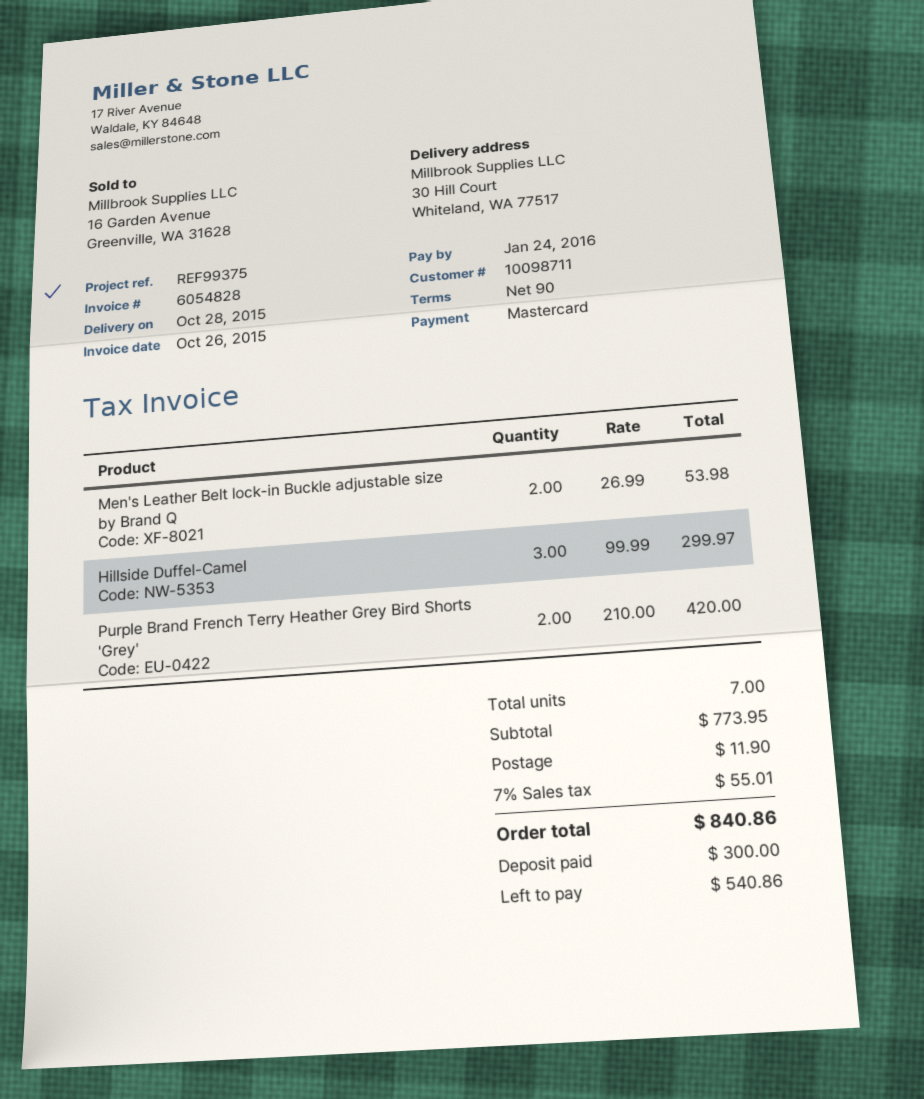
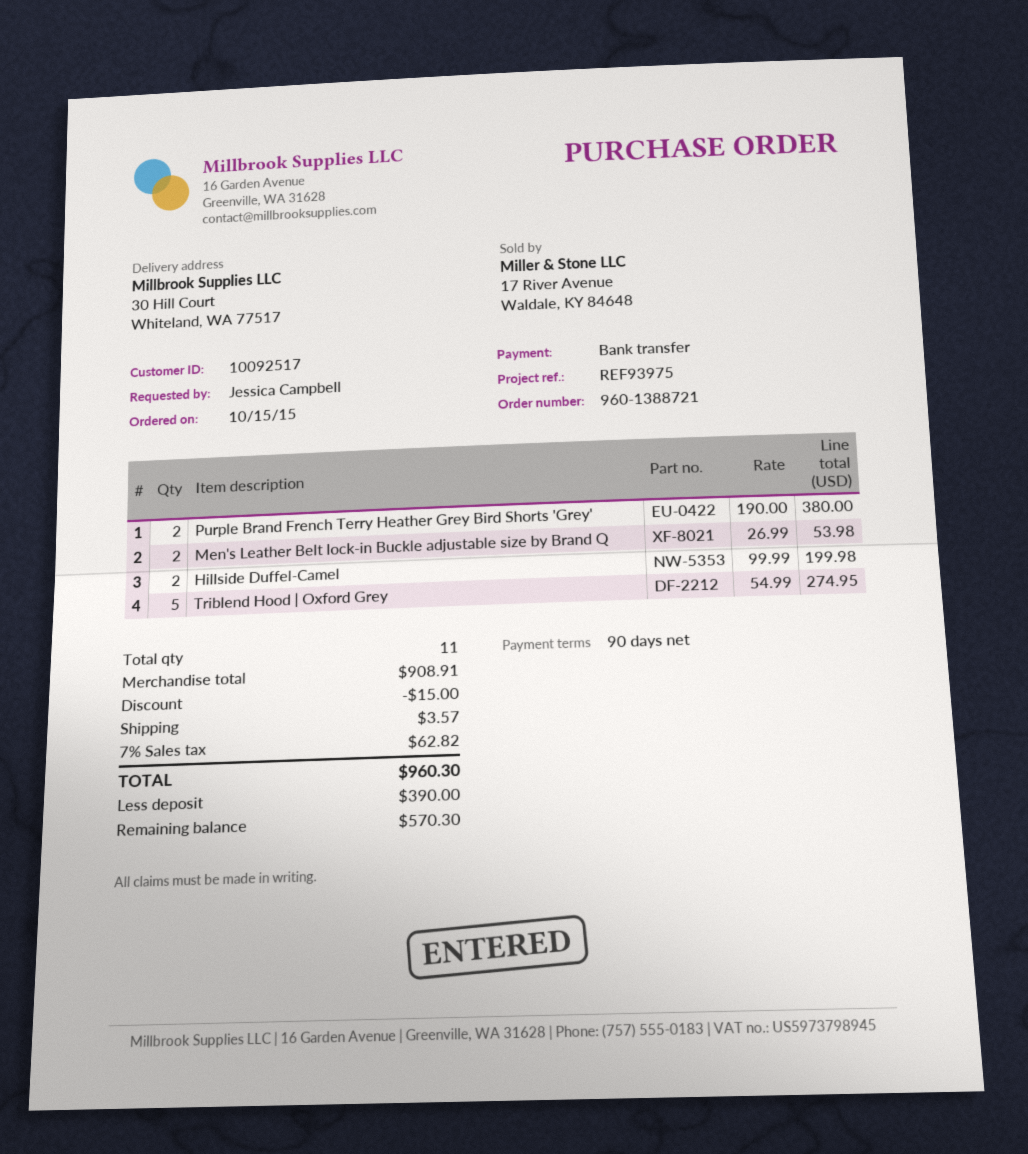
customer number: 10098711 -> 10092517
reference: REF99375 -> REF93975
payment method: Mastercard -> bank transfer
Hillside Duffel-Camel: 3 x 99.99 = 299.97 -> 2 x 99.99 = 199.98
Purple Brand French Terry Heather Grey Bird Shorts 'Grey': 2 x 210.00 = 420.00 -> 2 x 190.00 = 380.00
Triblend Hood | Oxford Grey: none -> 5 x 54.99 = 274.95
total quantity: 7 -> 11
subtotal: 773.95 -> 908.91
discount: none -> 15.00
shipping: 11.90 -> 3.57
tax: 7% = 55.01 -> 7% = 62.82
total: 840.86 -> 960.30
deposit: 300.00 -> 390.00
balance: 540.86 -> 570.30

